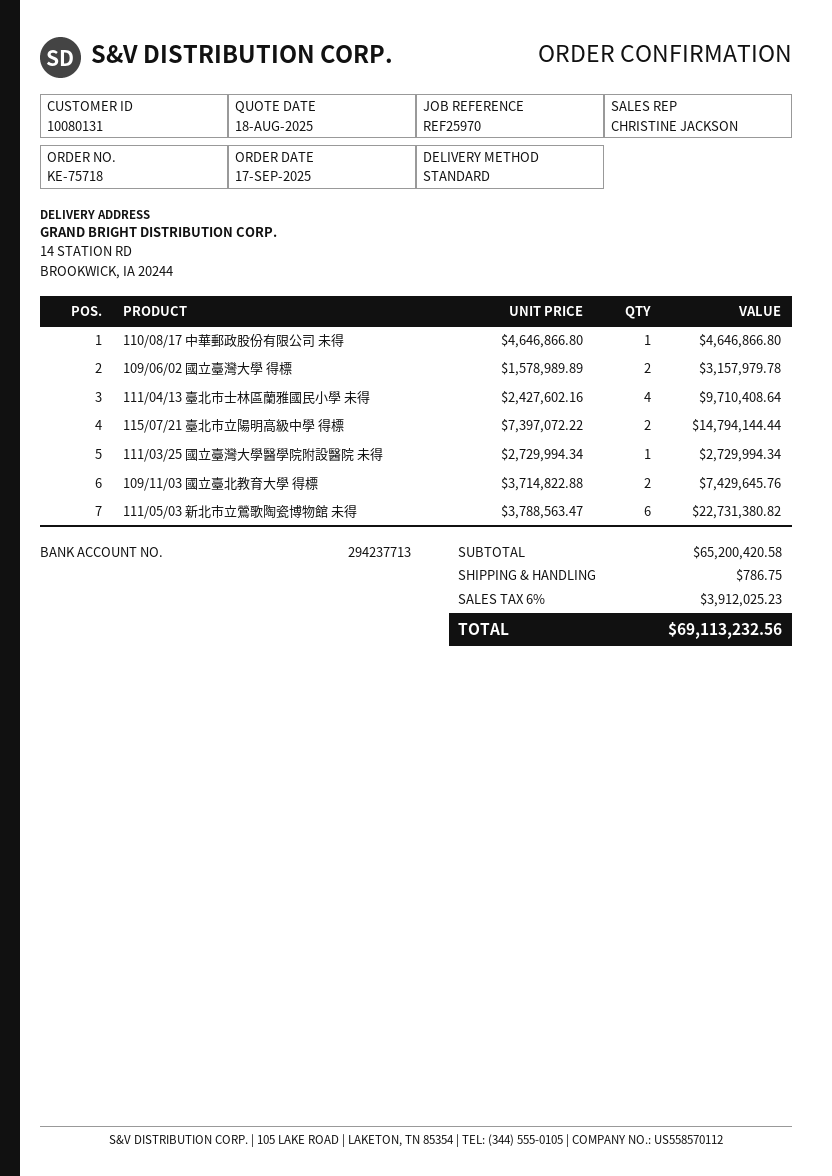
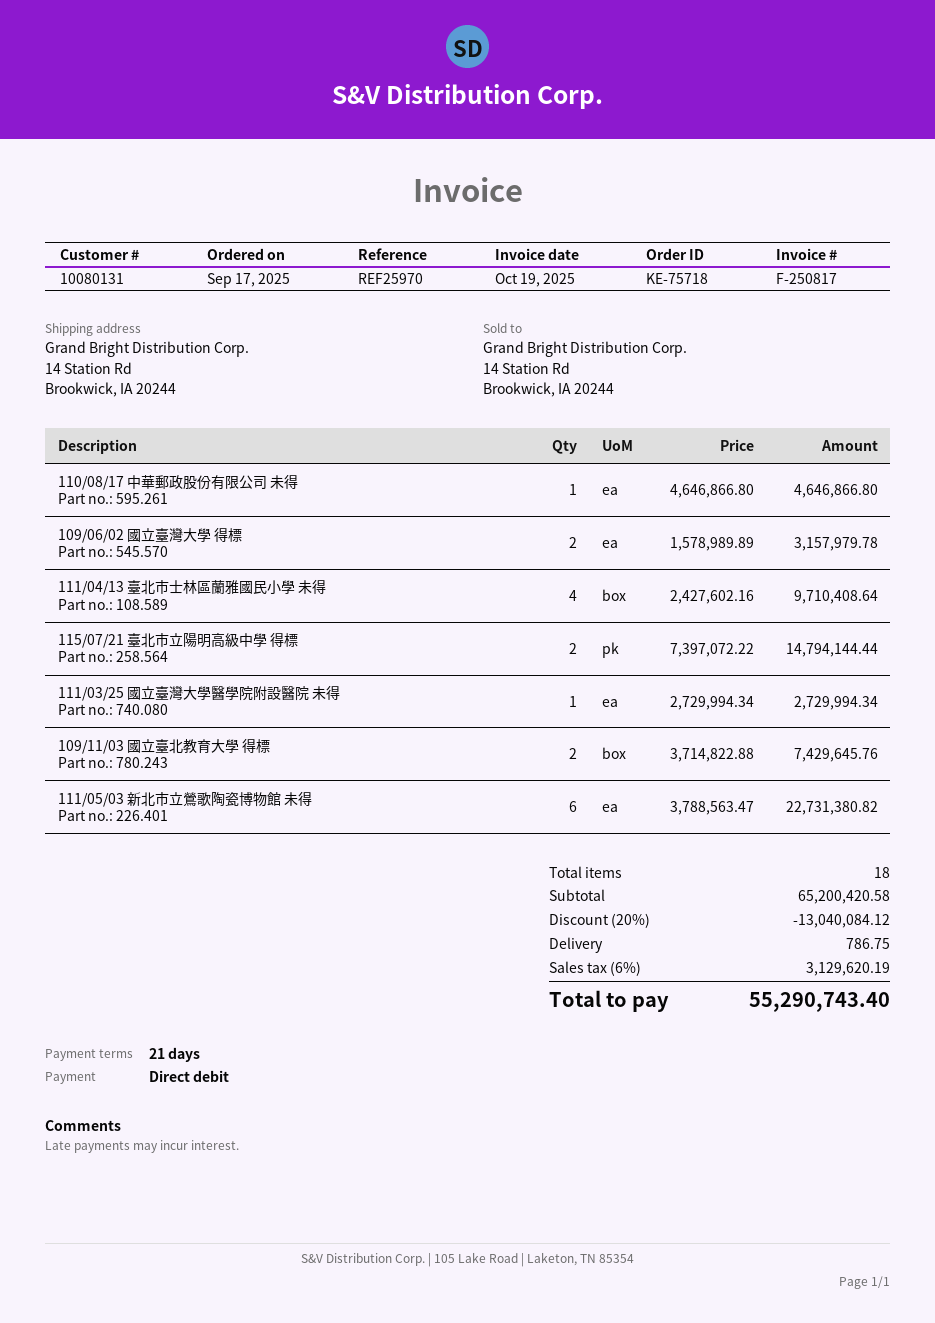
discount: none -> 20% = 13040084.12
tax: 6% = 3912025.23 -> 6% = 3129620.19
total: 69113232.56 -> 55290743.40

